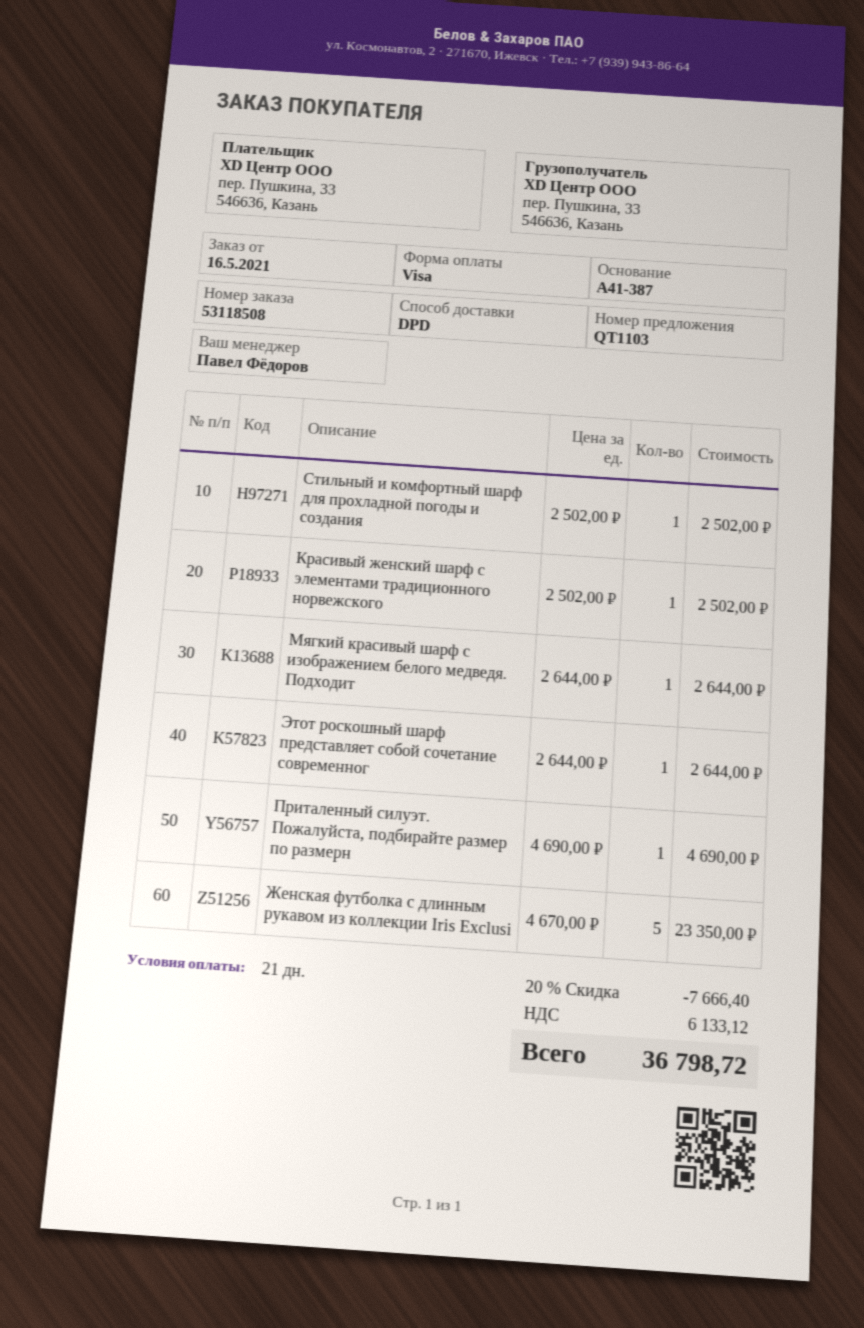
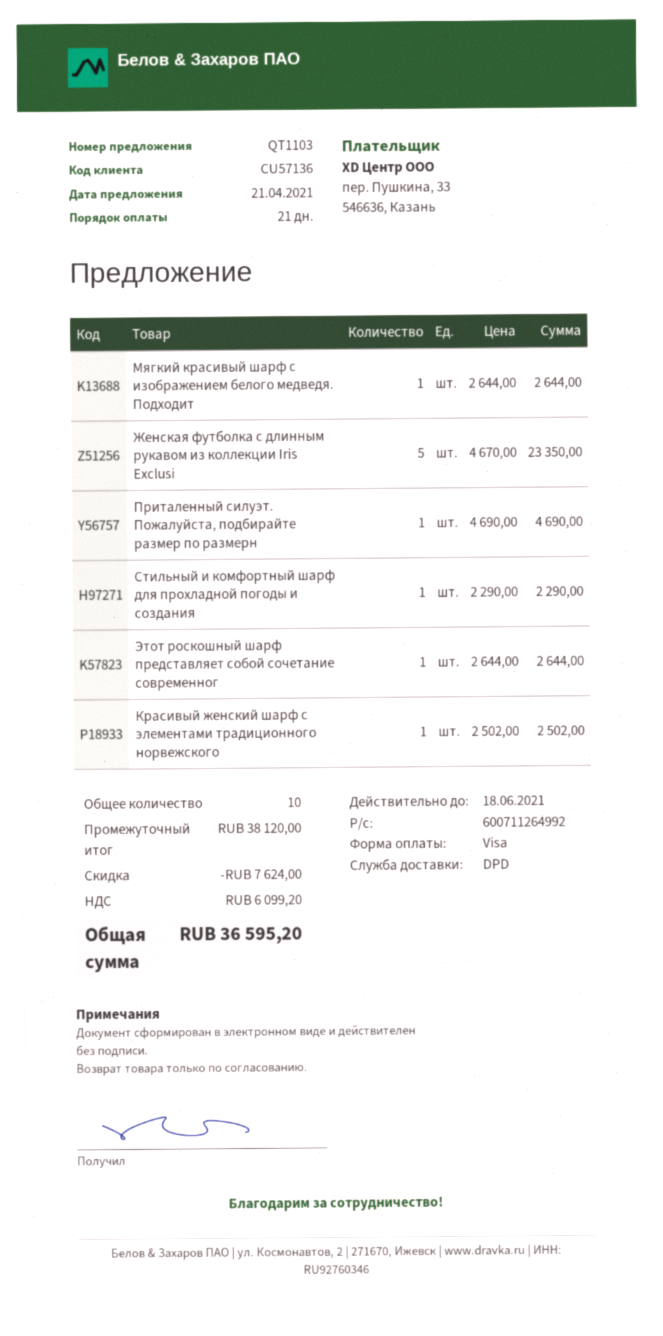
Стильный и комфортный шарф для прохладной погоды и создания: 1 x 2502.00 = 2502.00 -> 1 x 2290.00 = 2290.00
discount: 7666.40 -> 7624.00
tax: 6133.12 -> 6099.20
total: 36798.72 -> 36595.20

